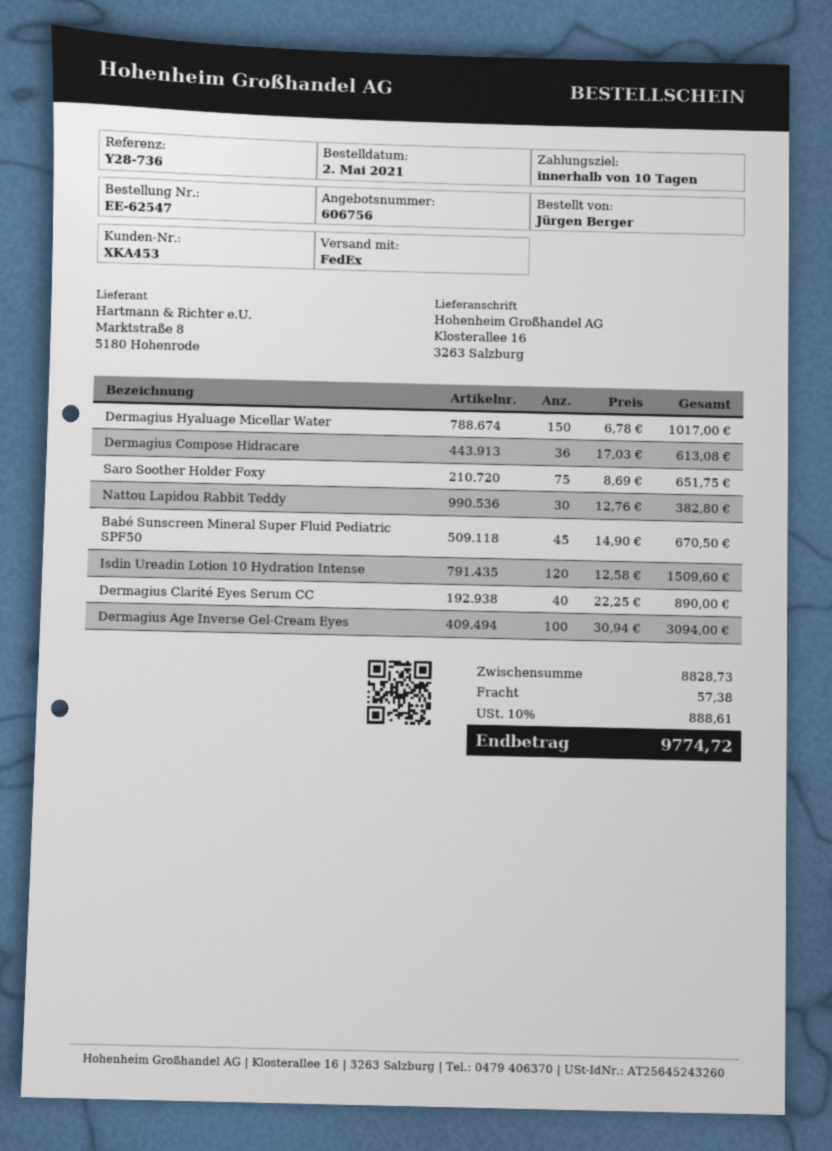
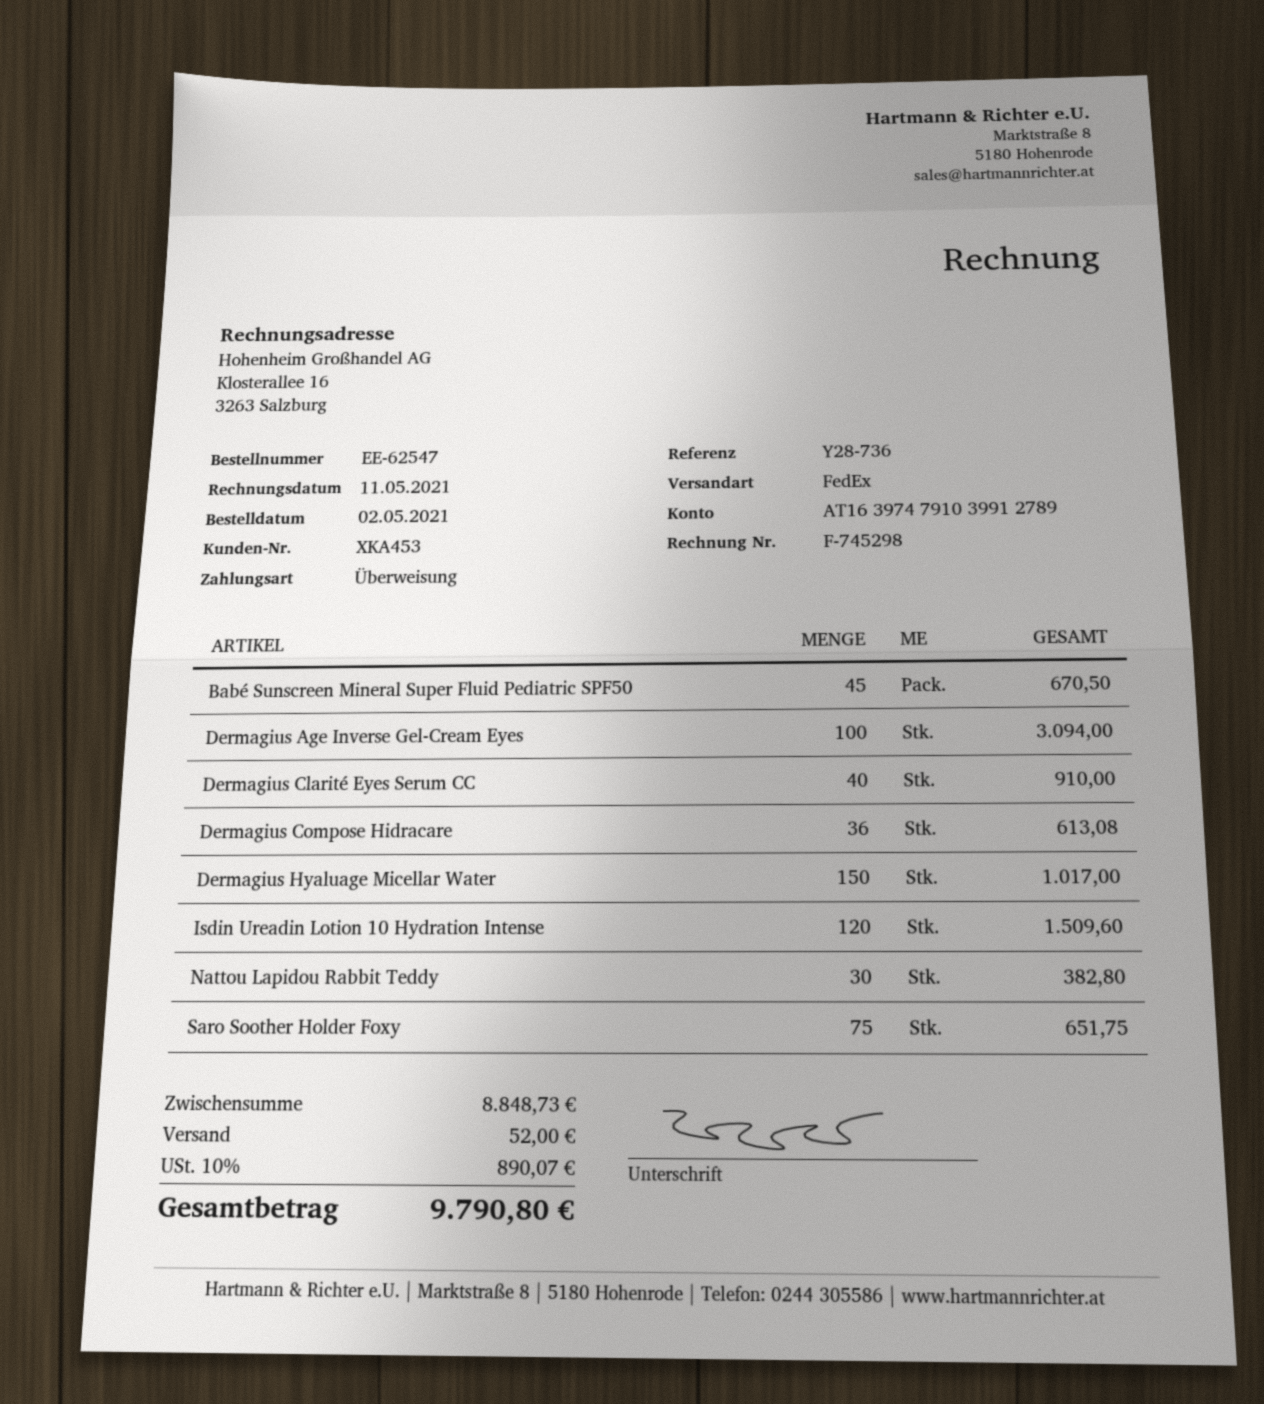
Dermagius Clarité Eyes Serum CC: 40 for 890.00 -> 40 for 910.00
subtotal: 8828.73 -> 8848.73
shipping: 57.38 -> 52.00
tax: 10% = 888.61 -> 10% = 890.07
total: 9774.72 -> 9790.80

